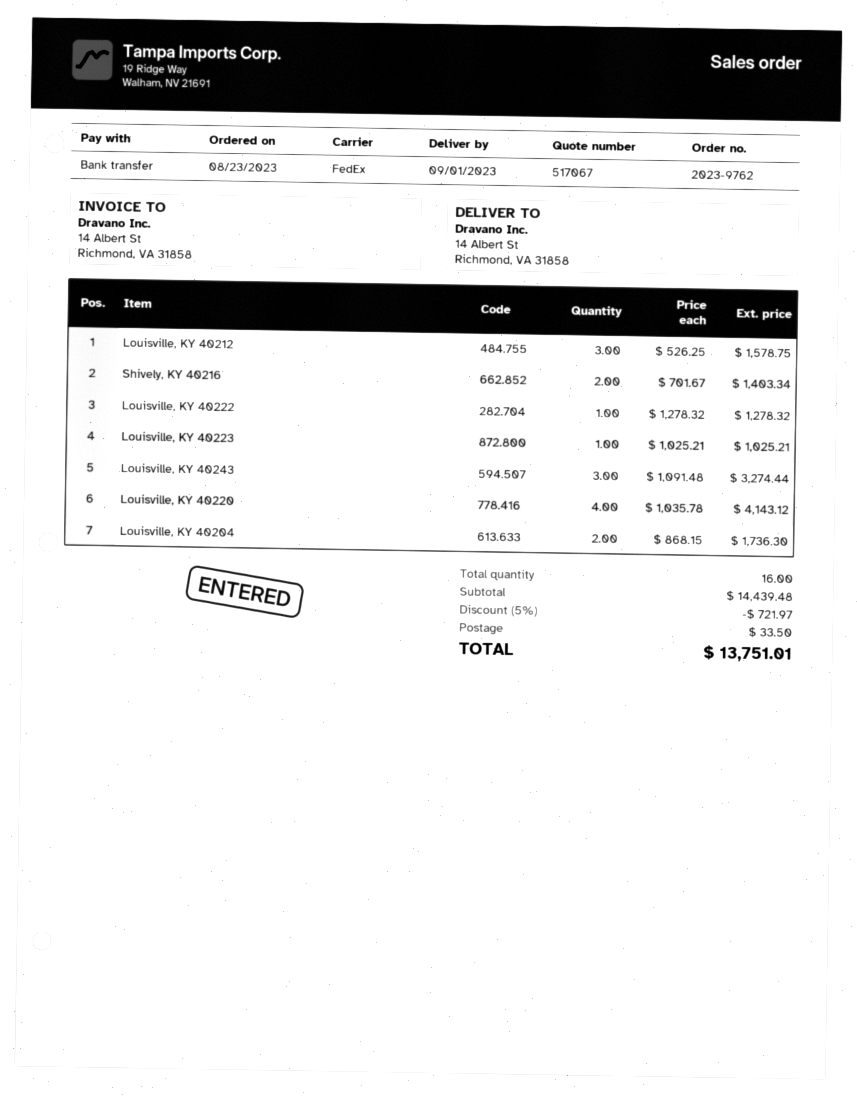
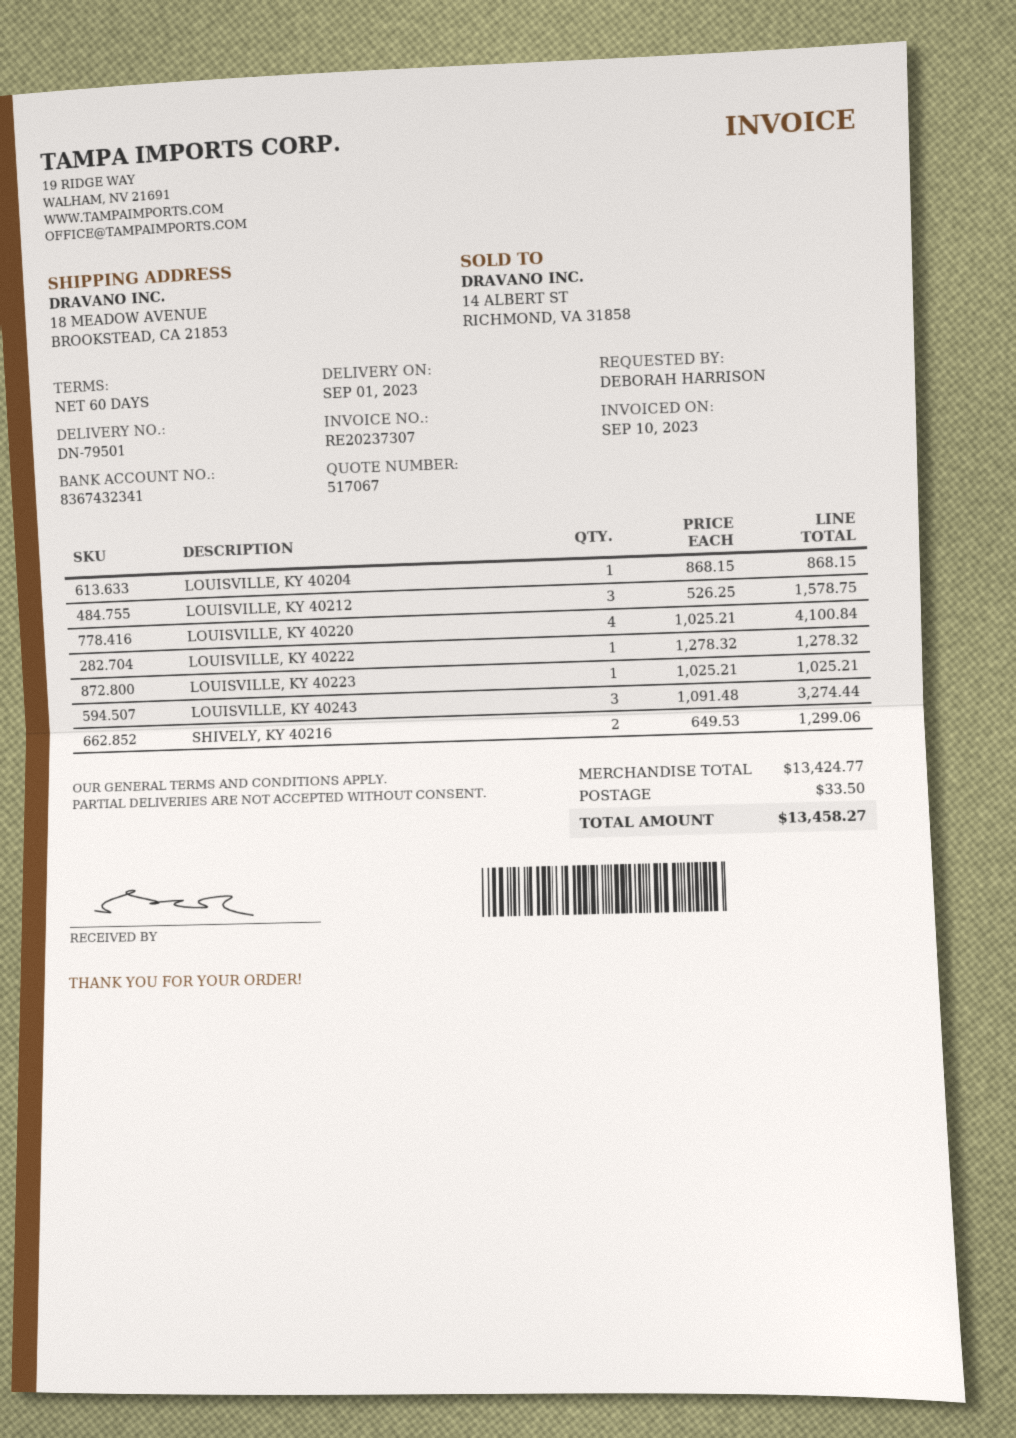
ship to: 14 Albert St, Richmond, VA 31858 -> 18 MEADOW AVENUE, BROOKSTEAD, CA 21853
Shively, KY 40216: 2 x 701.67 = 1403.34 -> 2 x 649.53 = 1299.06
Louisville, KY 40220: 4 x 1035.78 = 4143.12 -> 4 x 1025.21 = 4100.84
Louisville, KY 40204: 2 x 868.15 = 1736.30 -> 1 x 868.15 = 868.15
subtotal: 14439.48 -> 13424.77
discount: 5% = 721.97 -> none
total: 13751.01 -> 13458.27

